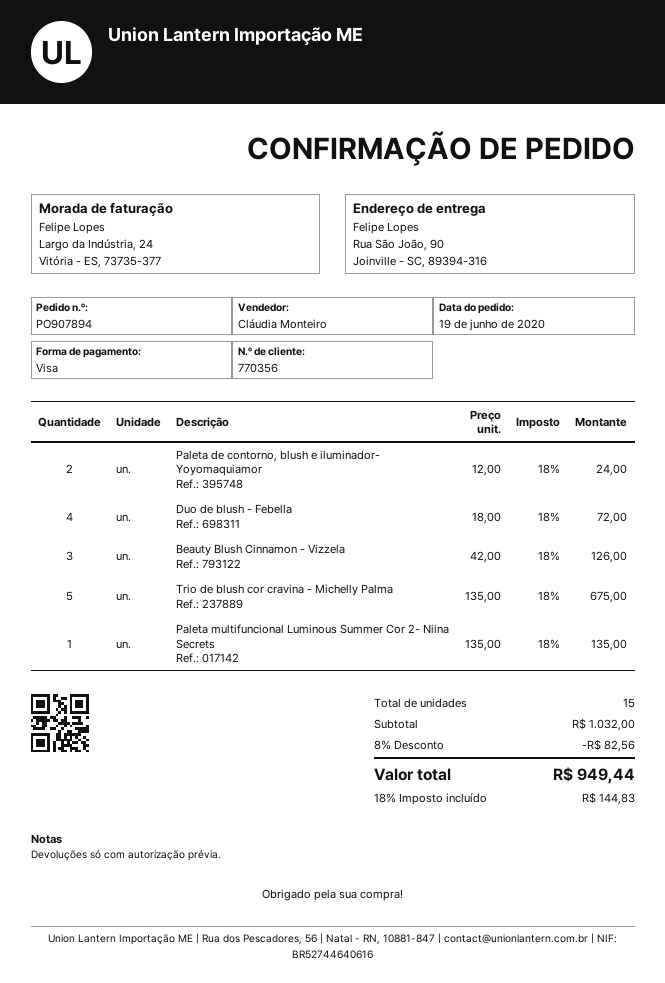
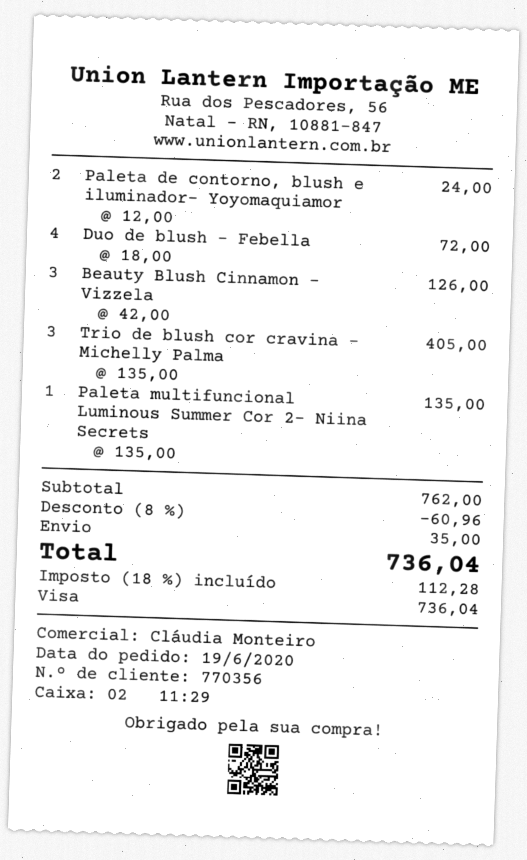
Trio de blush cor cravina - Michelly Palma: 5 x 135.00 = 675.00 -> 3 x 135.00 = 405.00
subtotal: 1032.00 -> 762.00
discount: 8% = 82.56 -> 8% = 60.96
shipping: none -> 35.00
tax: 18% = 144.83 -> 18% = 112.28
total: 949.44 -> 736.04

